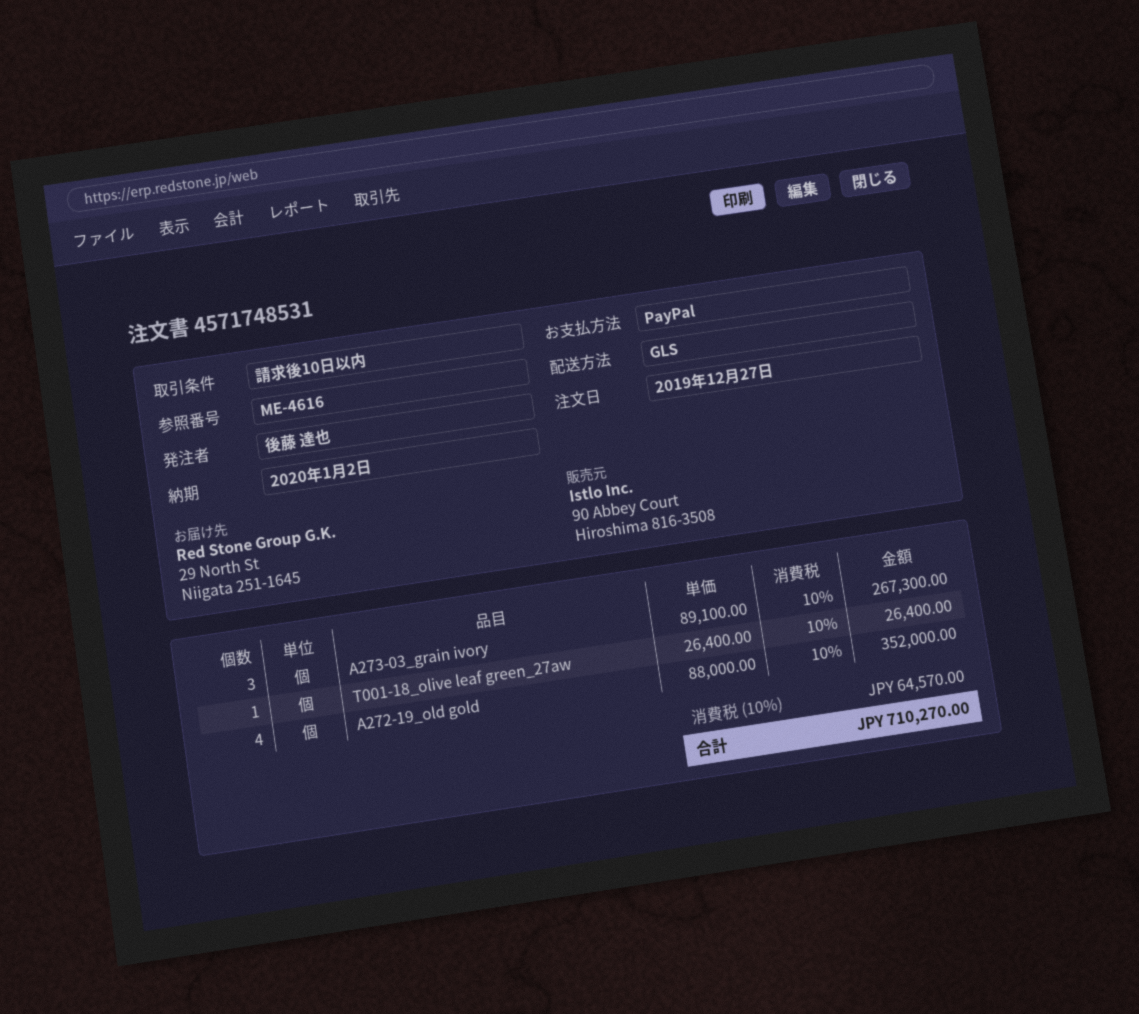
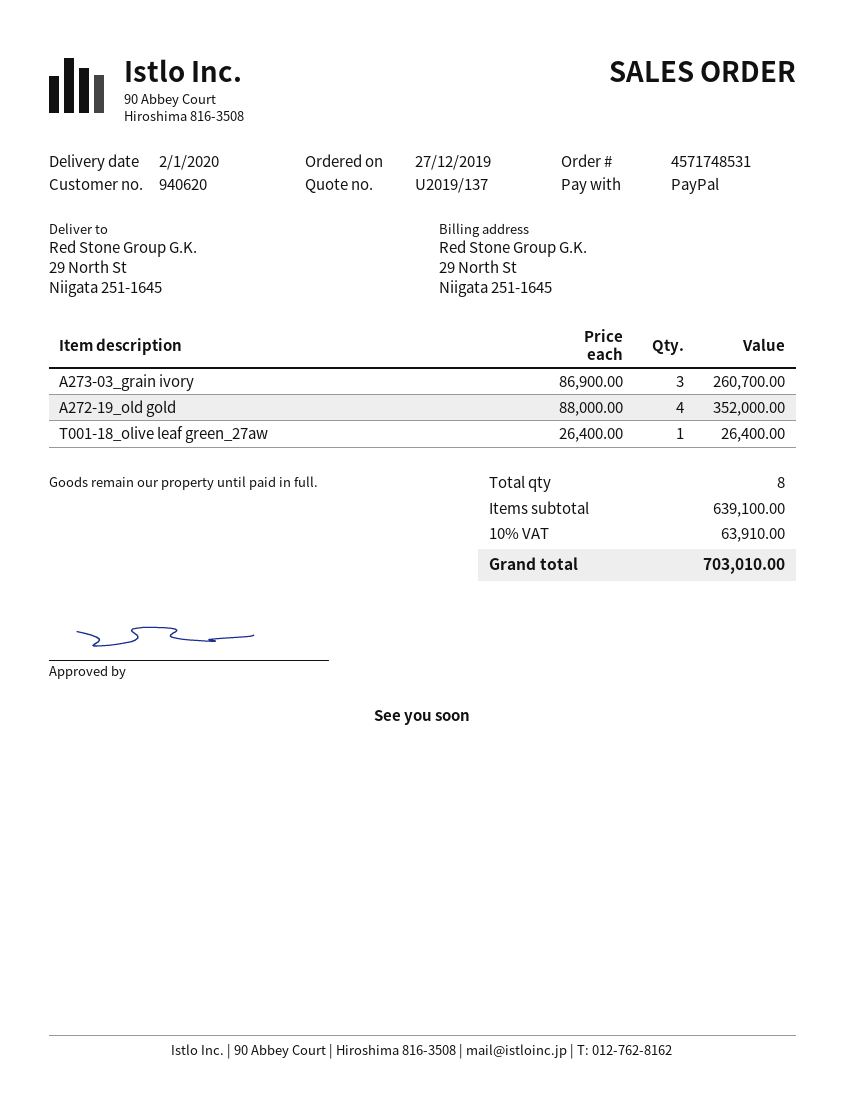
A273-03_grain ivory: 3 x 89100.00 = 267300.00 -> 3 x 86900.00 = 260700.00
tax: 10% = 64570.00 -> 10% = 63910.00
total: 710270.00 -> 703010.00

